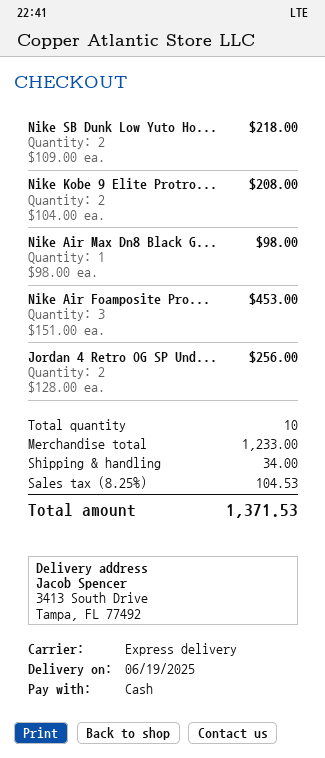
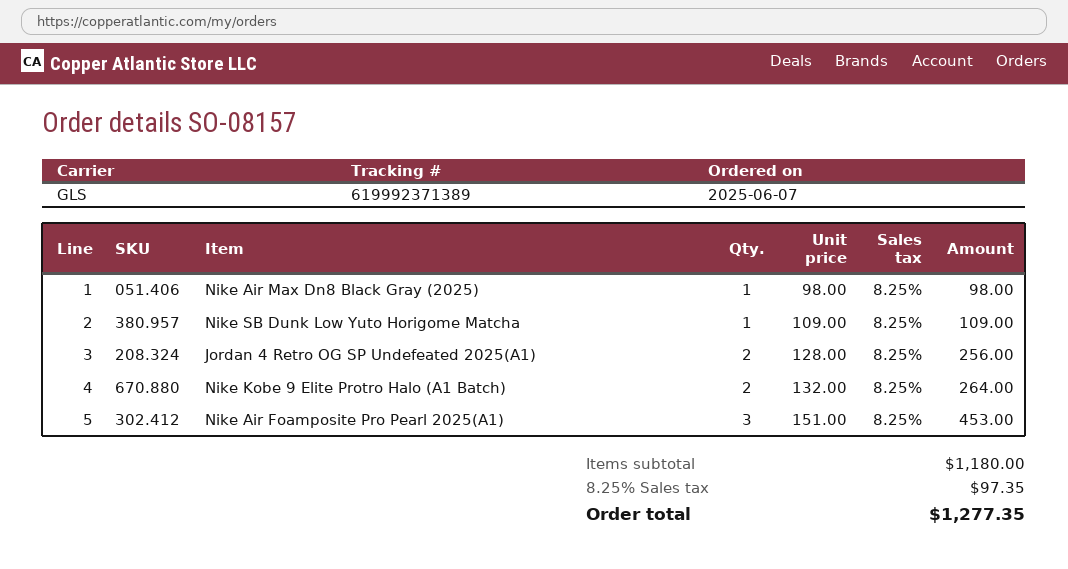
shipping method: express -> GLS
Nike SB Dunk Low Yuto Ho...: 2 x 109.00 = 218.00 -> 1 x 109.00 = 109.00
Nike Kobe 9 Elite Protro...: 2 x 104.00 = 208.00 -> 2 x 132.00 = 264.00
subtotal: 1233.00 -> 1180.00
shipping: 34.00 -> none
tax: 8.25% = 104.53 -> 8.25% = 97.35
total: 1371.53 -> 1277.35

